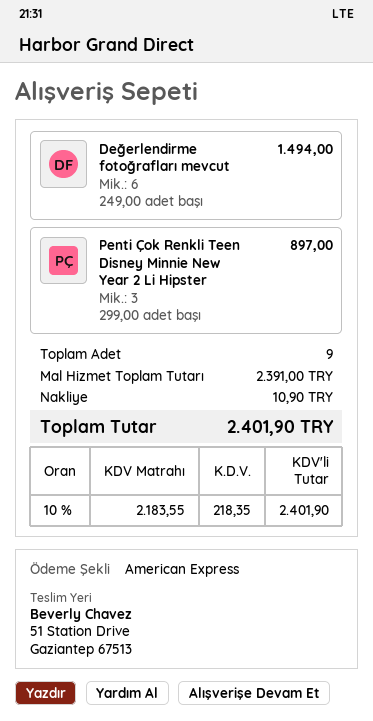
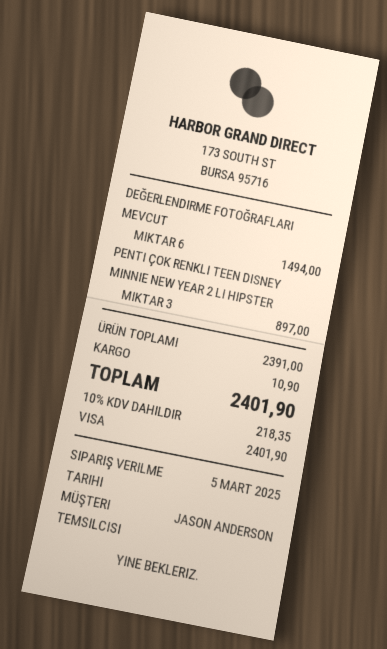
payment method: American Express -> Visa

